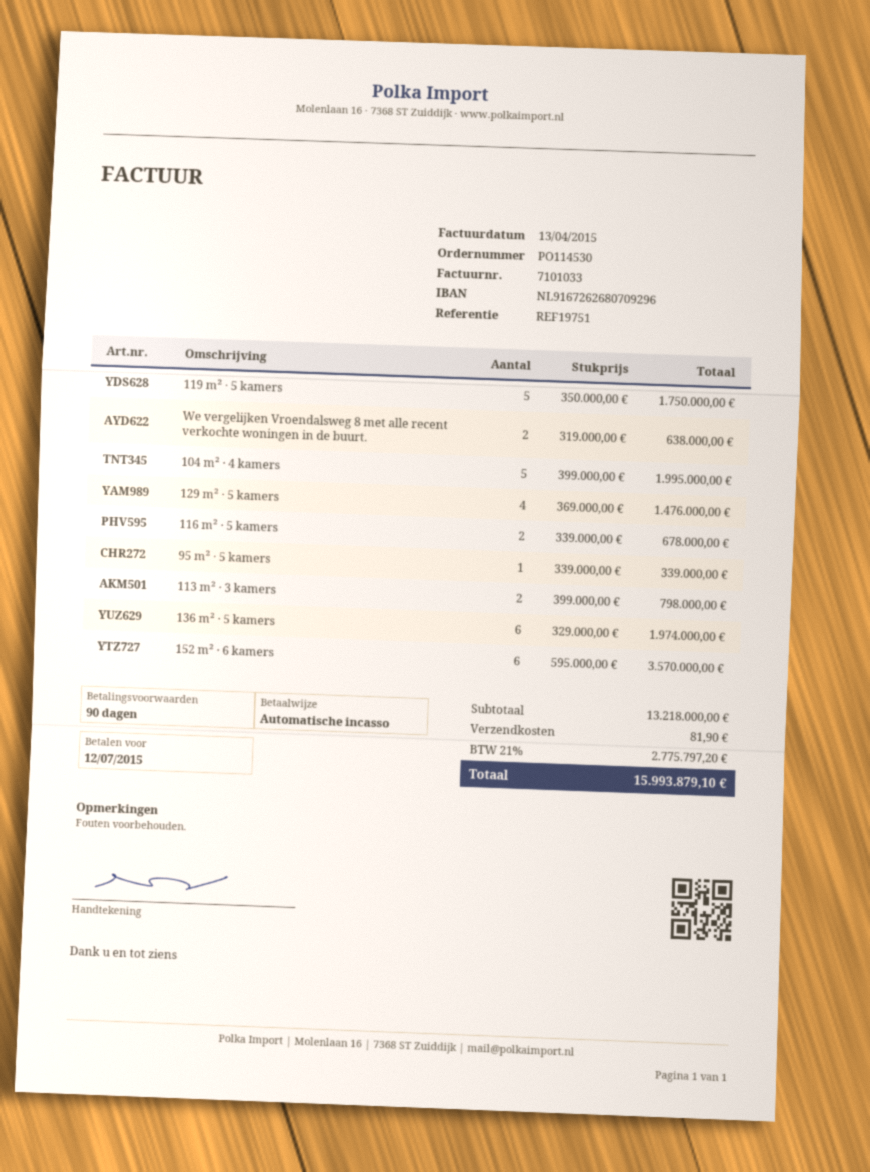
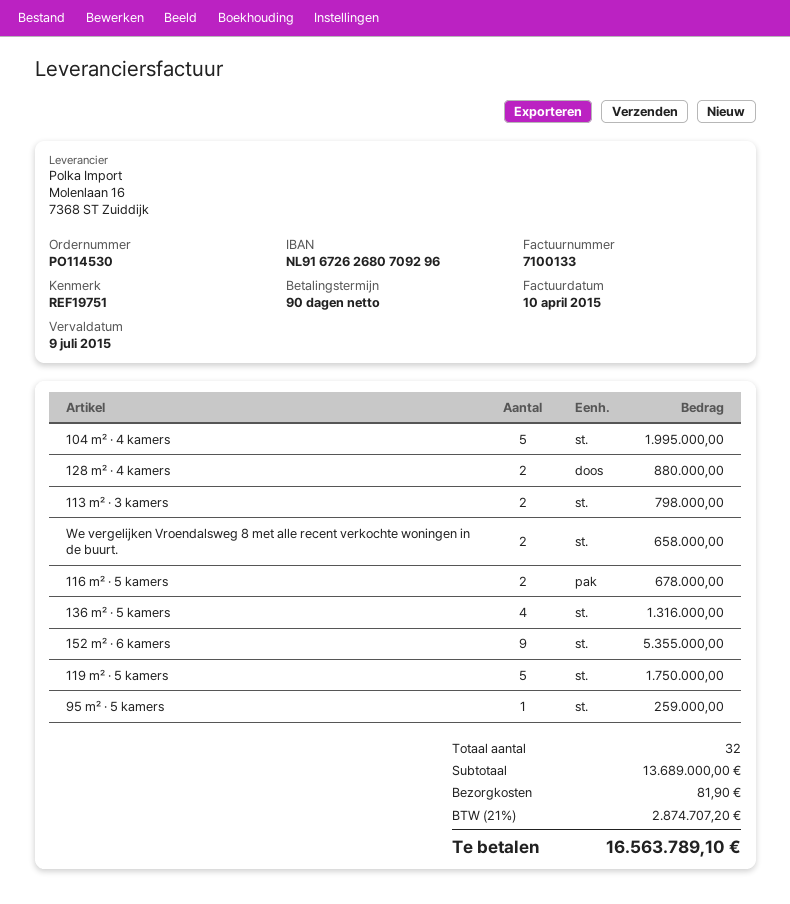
invoice number: 7101033 -> 7100133
invoice date: 2015-04-13 -> 2015-04-10
due date: 2015-07-12 -> 2015-07-09
We vergelijken Vroendalsweg 8 met alle recent verkochte woningen in de buurt.: 2 for 638000.00 -> 2 for 658000.00
129 m² · 5 kamers: 4 for 1476000.00 -> none
95 m² · 5 kamers: 1 for 339000.00 -> 1 for 259000.00
136 m² · 5 kamers: 6 for 1974000.00 -> 4 for 1316000.00
152 m² · 6 kamers: 6 for 3570000.00 -> 9 for 5355000.00
128 m² · 4 kamers: none -> 2 for 880000.00
subtotal: 13218000.00 -> 13689000.00
tax: 21% = 2775797.20 -> 21% = 2874707.20
total: 15993879.10 -> 16563789.10

